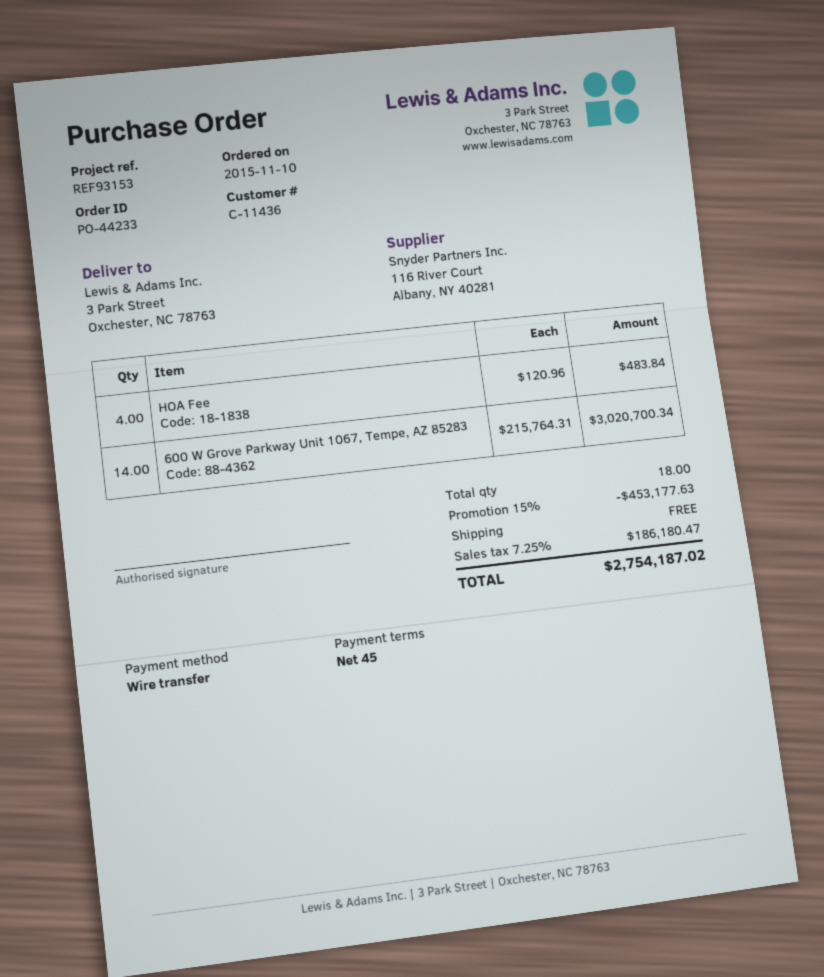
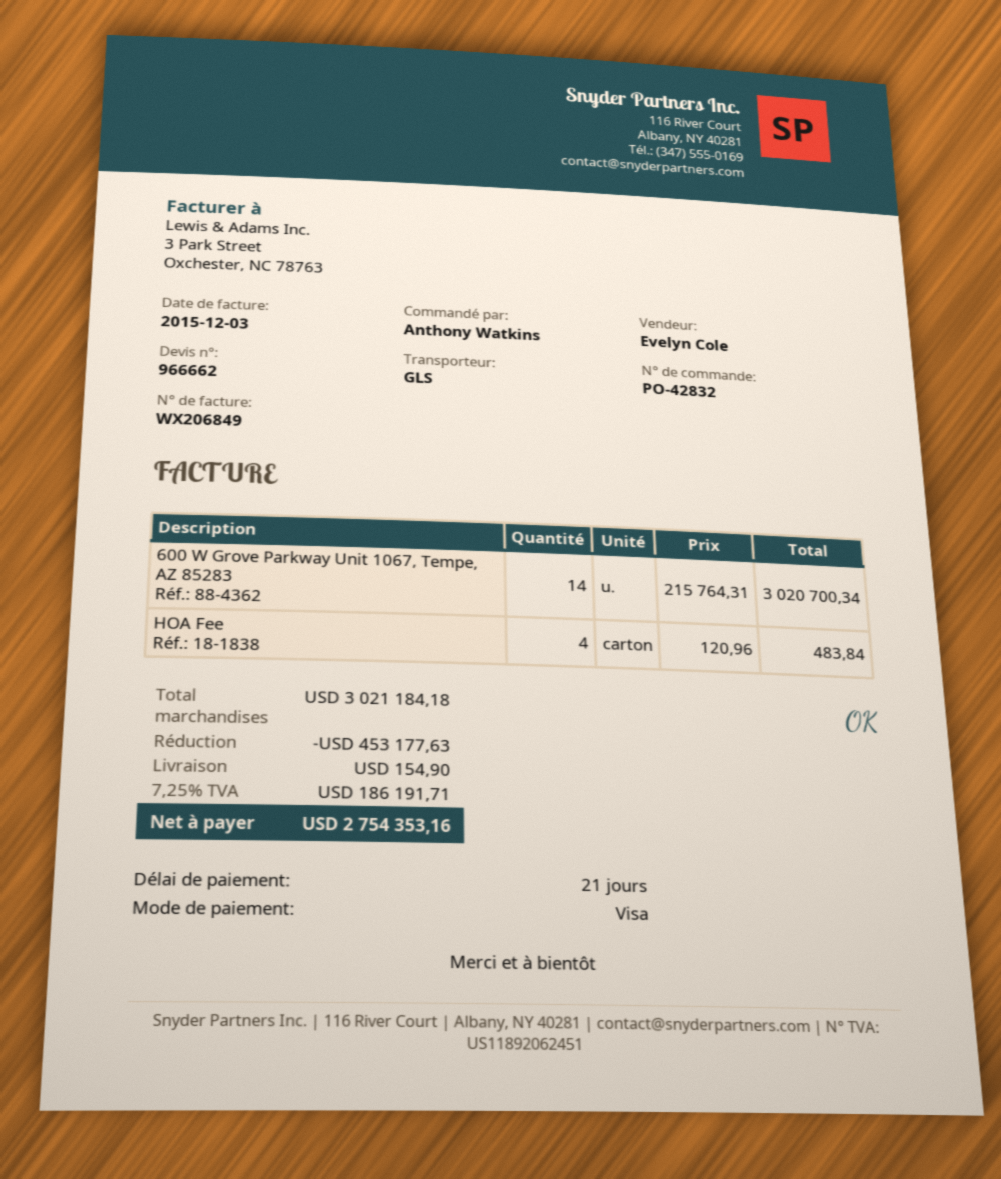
order number: PO-44233 -> PO-42832
payment terms: 45 days -> 21 days
payment method: bank transfer -> Visa
shipping: 0.00 -> 154.90
tax: 7.25% = 186180.47 -> 7.25% = 186191.71
total: 2754187.02 -> 2754353.16

